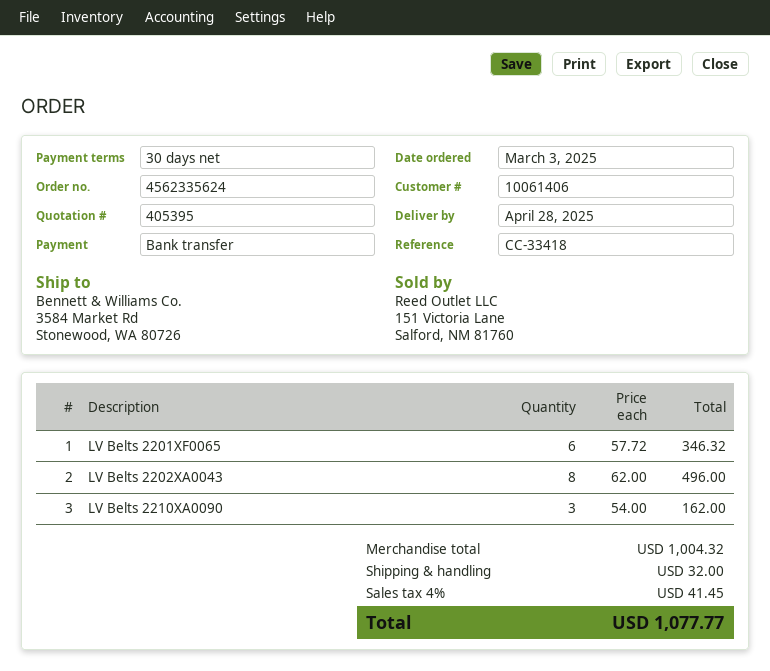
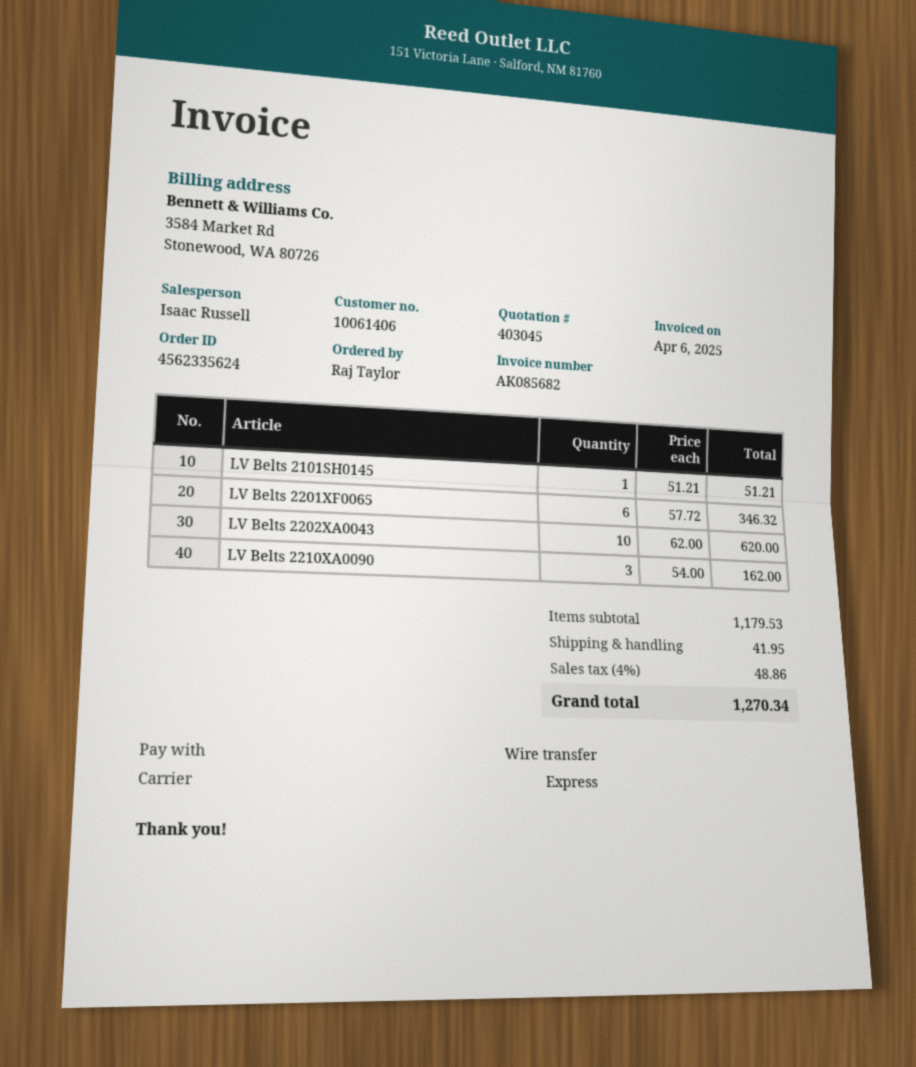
quote number: 405395 -> 403045
LV Belts 2202XA0043: 8 x 62.00 = 496.00 -> 10 x 62.00 = 620.00
LV Belts 2101SH0145: none -> 1 x 51.21 = 51.21
subtotal: 1004.32 -> 1179.53
shipping: 32.00 -> 41.95
tax: 4% = 41.45 -> 4% = 48.86
total: 1077.77 -> 1270.34

